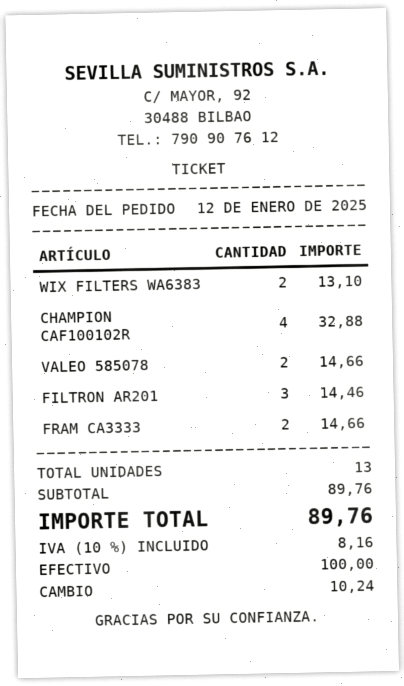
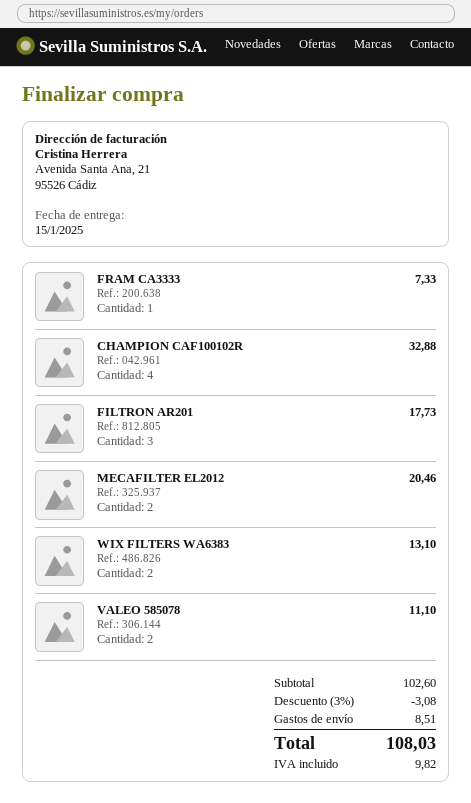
VALEO 585078: 2 for 14.66 -> 2 for 11.10
FILTRON AR201: 3 for 14.46 -> 3 for 17.73
FRAM CA3333: 2 for 14.66 -> 1 for 7.33
MECAFILTER EL2012: none -> 2 for 20.46
subtotal: 89.76 -> 102.60
discount: none -> 3% = 3.08
shipping: none -> 8.51
tax: 8.16 -> 9.82
total: 89.76 -> 108.03

